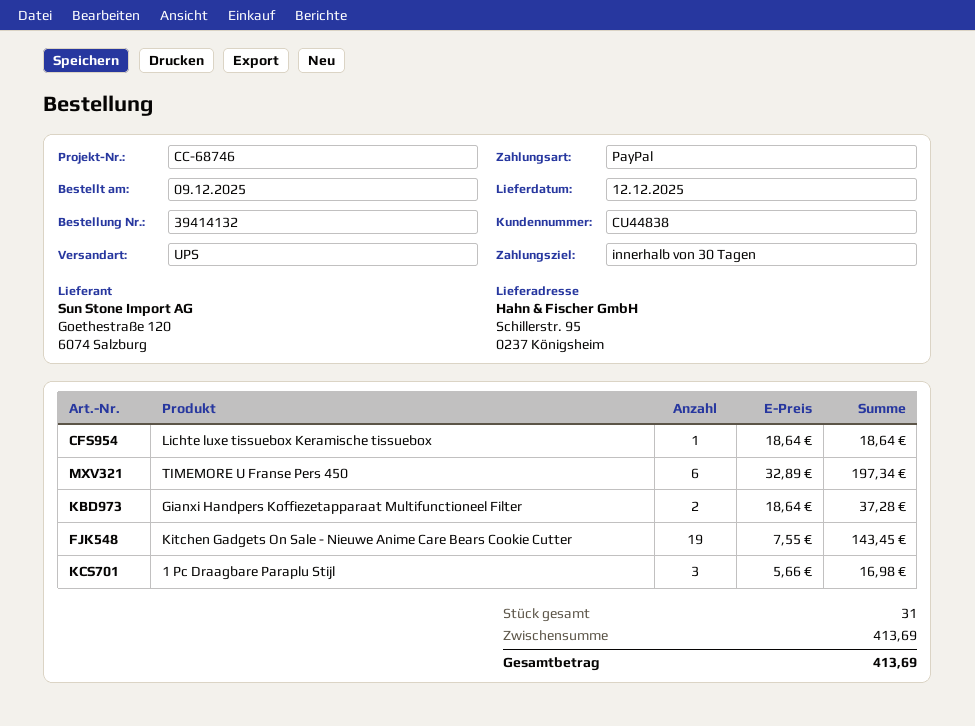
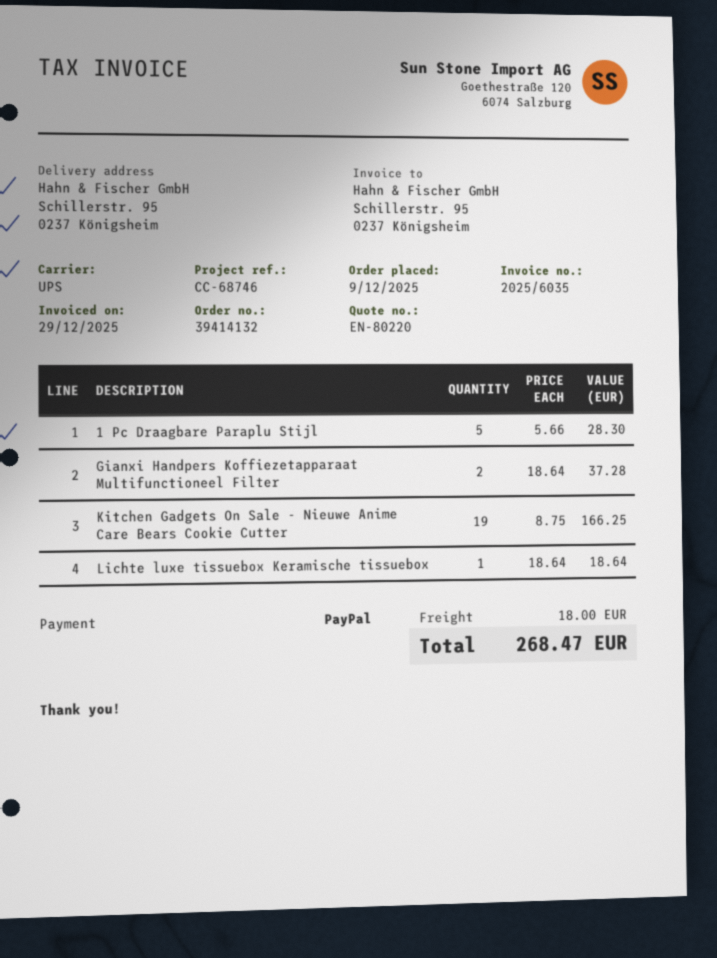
TIMEMORE U Franse Pers 450: 6 x 32.89 = 197.34 -> none
Kitchen Gadgets On Sale - Nieuwe Anime Care Bears Cookie Cutter: 19 x 7.55 = 143.45 -> 19 x 8.75 = 166.25
1 Pc Draagbare Paraplu Stijl: 3 x 5.66 = 16.98 -> 5 x 5.66 = 28.30
shipping: none -> 18.00
total: 413.69 -> 268.47

